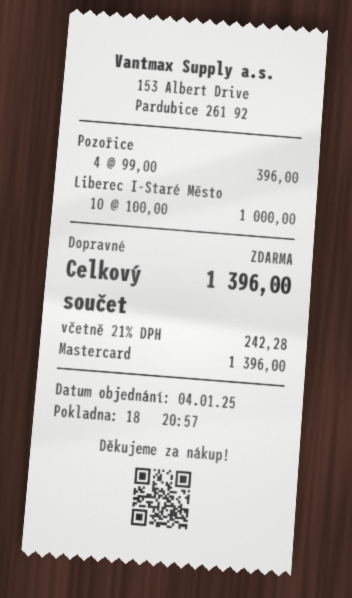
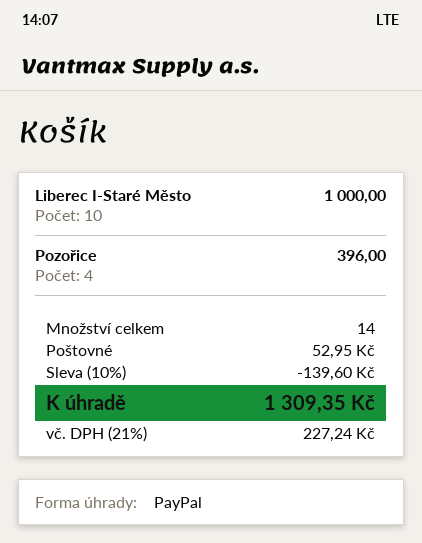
payment method: Mastercard -> PayPal
discount: none -> 10% = 139.60
shipping: 0.00 -> 52.95
tax: 21% = 242.28 -> 21% = 227.24
total: 1396.00 -> 1309.35

